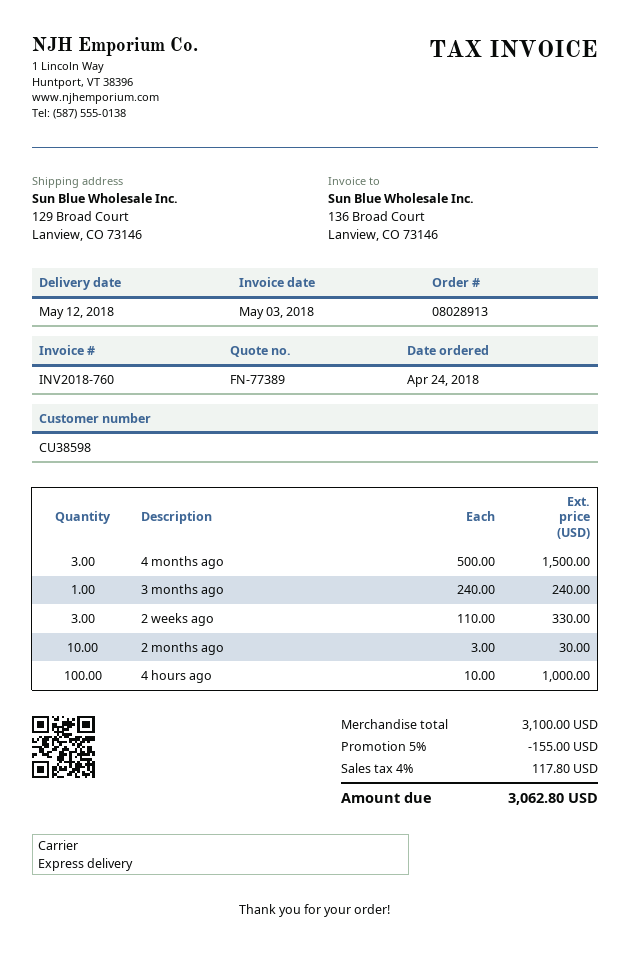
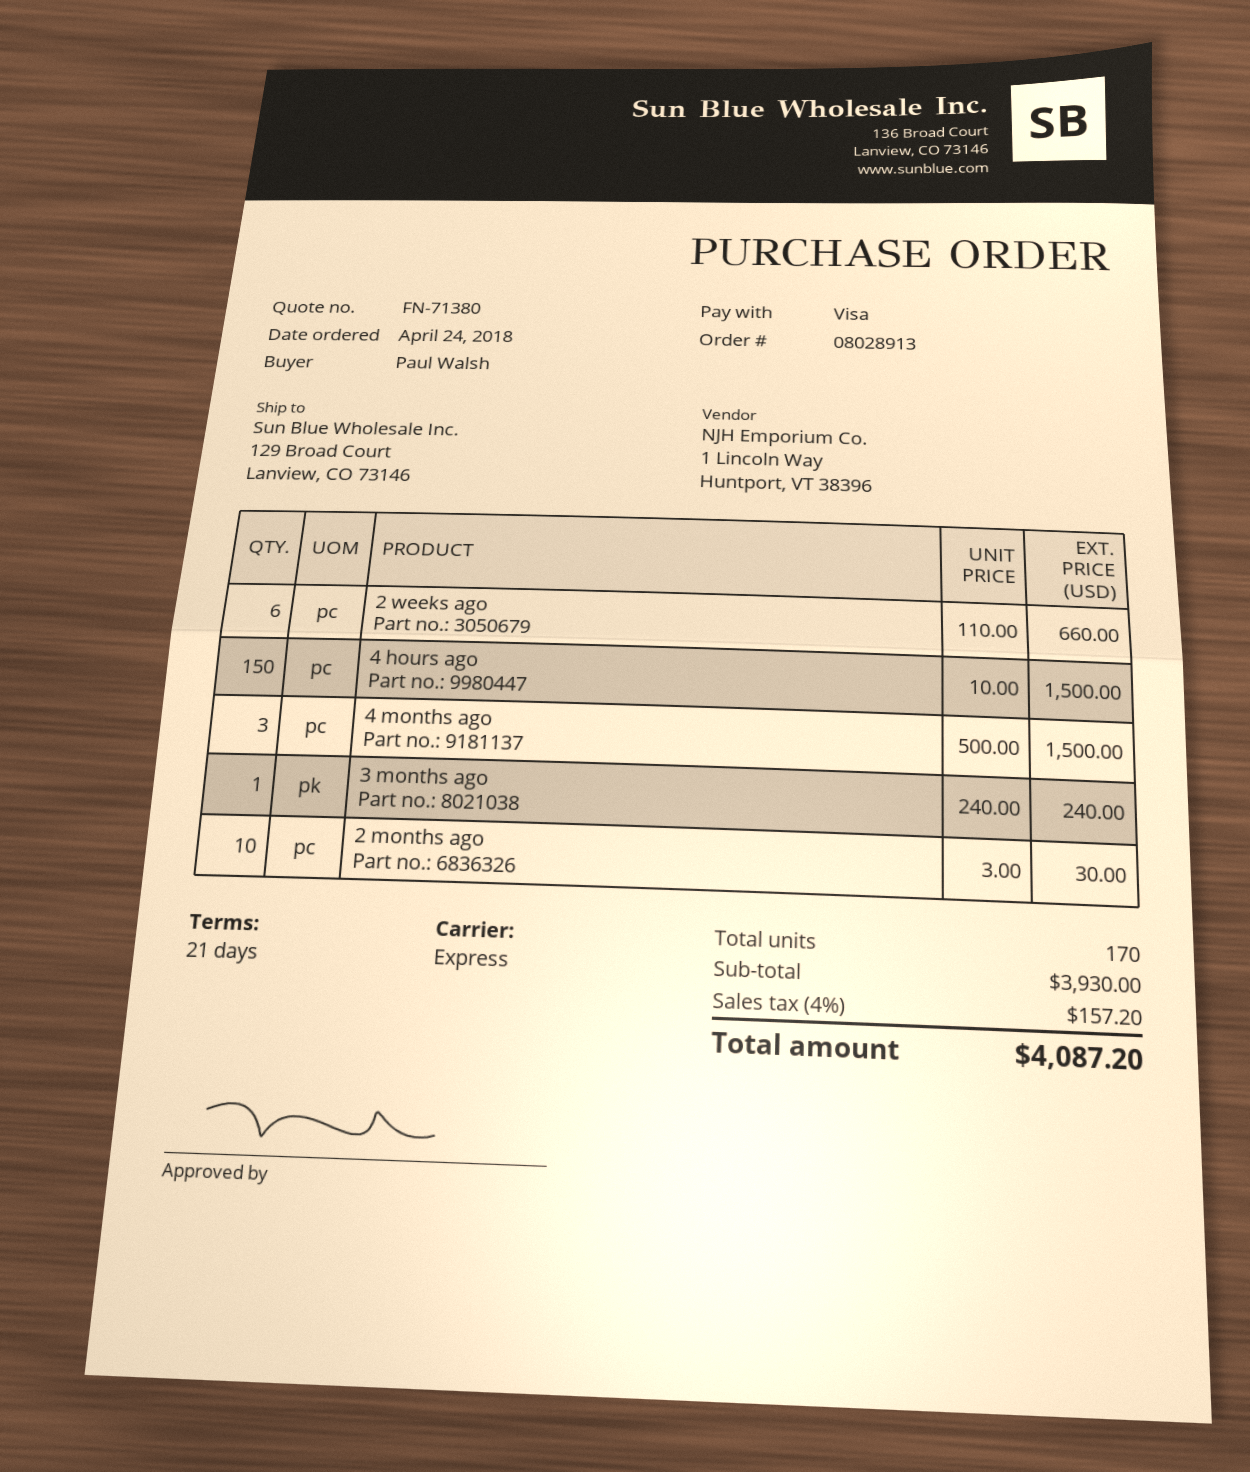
quote number: FN-77389 -> FN-71380
2 weeks ago: 3 x 110.00 = 330.00 -> 6 x 110.00 = 660.00
4 hours ago: 100 x 10.00 = 1000.00 -> 150 x 10.00 = 1500.00
subtotal: 3100.00 -> 3930.00
discount: 5% = 155.00 -> none
tax: 4% = 117.80 -> 4% = 157.20
total: 3062.80 -> 4087.20

